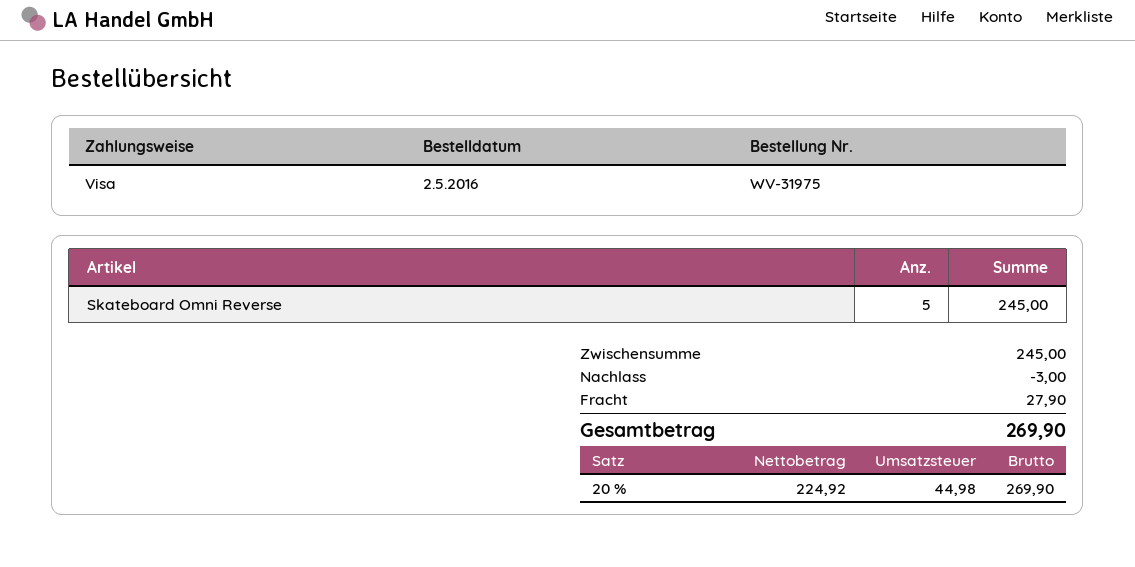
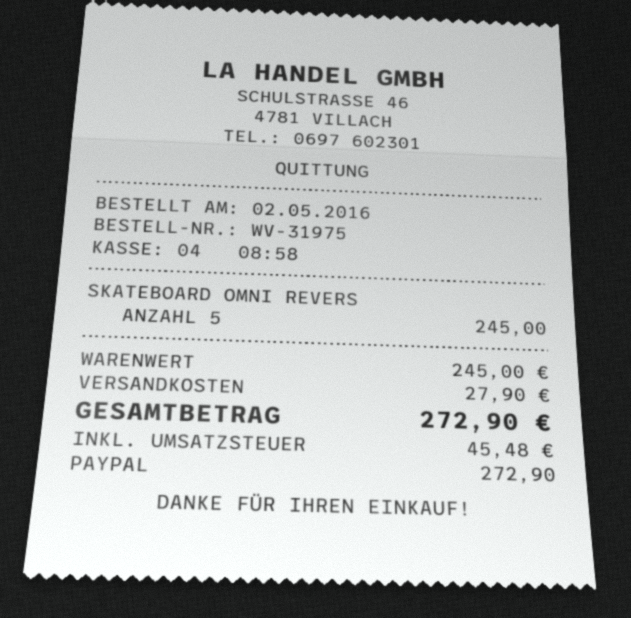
payment method: Visa -> PayPal
discount: 3.00 -> none
tax: 44.98 -> 45.48
total: 269.90 -> 272.90

